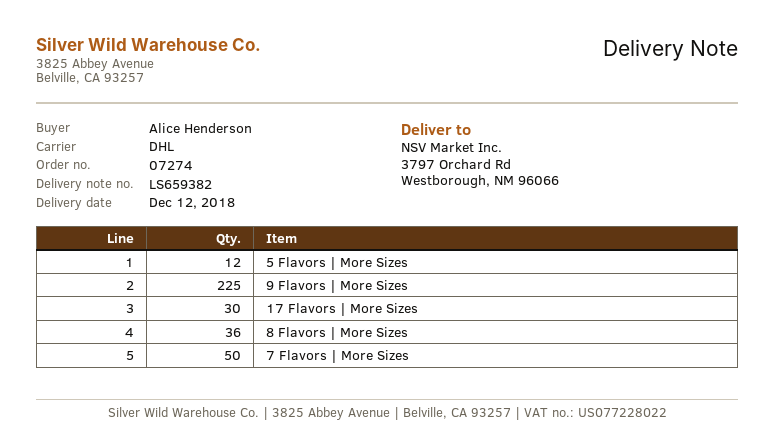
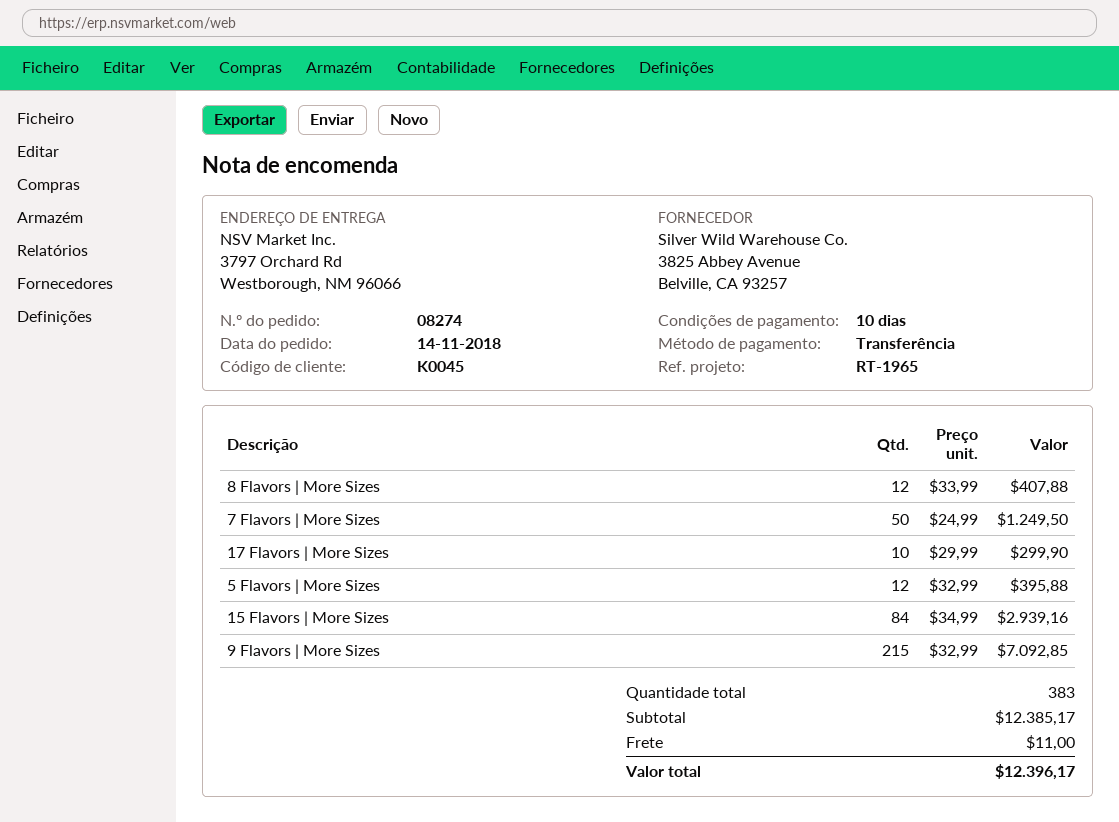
order number: 07274 -> 08274
9 Flavors | More Sizes: 225 -> 215
17 Flavors | More Sizes: 30 -> 10
8 Flavors | More Sizes: 36 -> 12
15 Flavors | More Sizes: none -> 84

